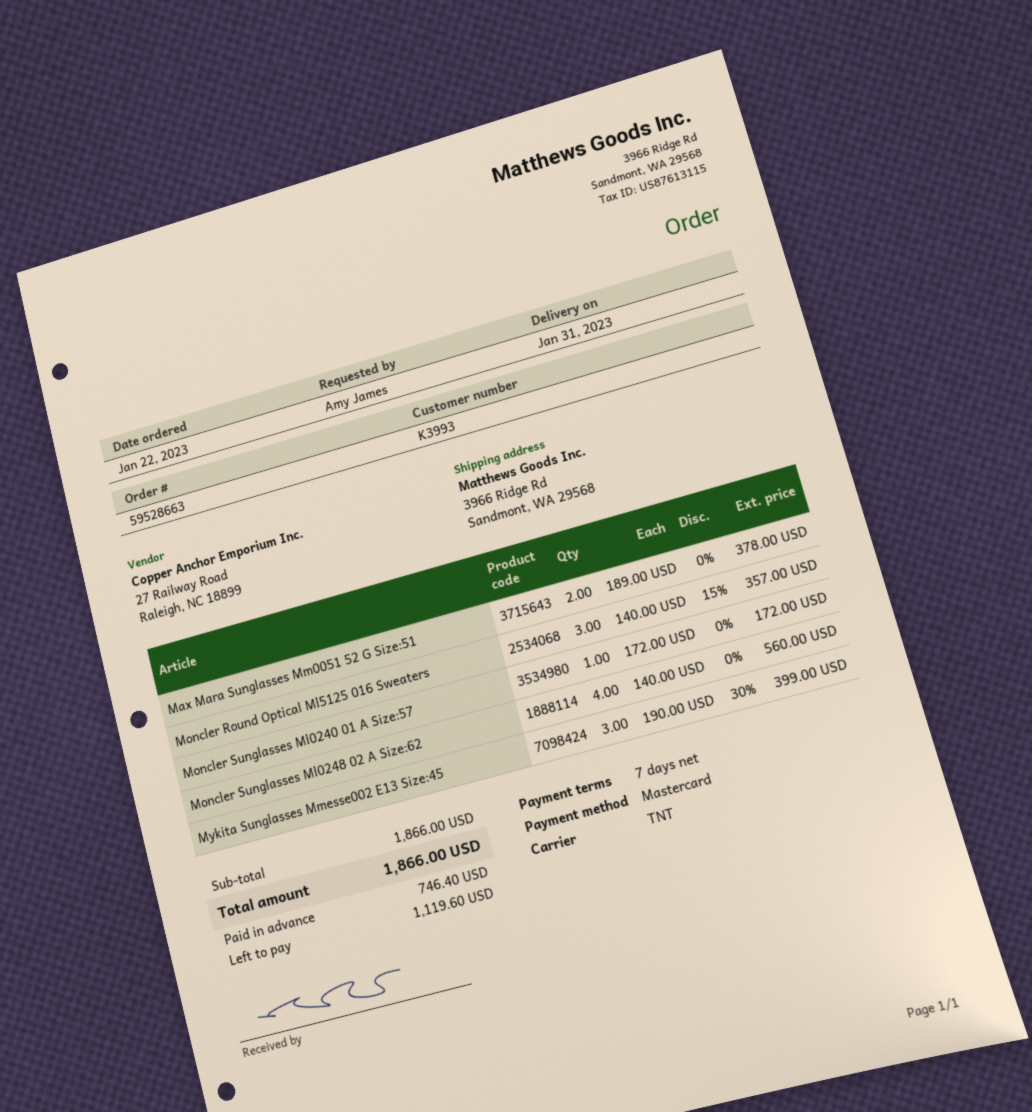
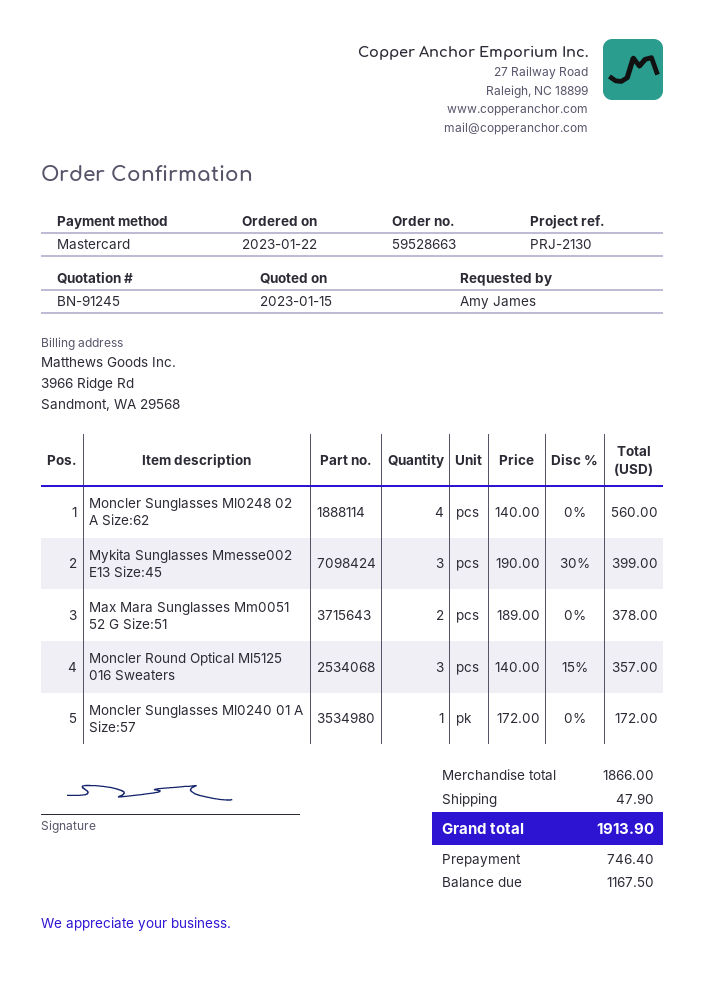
shipping: none -> 47.90
total: 1866.00 -> 1913.90
balance: 1119.60 -> 1167.50

